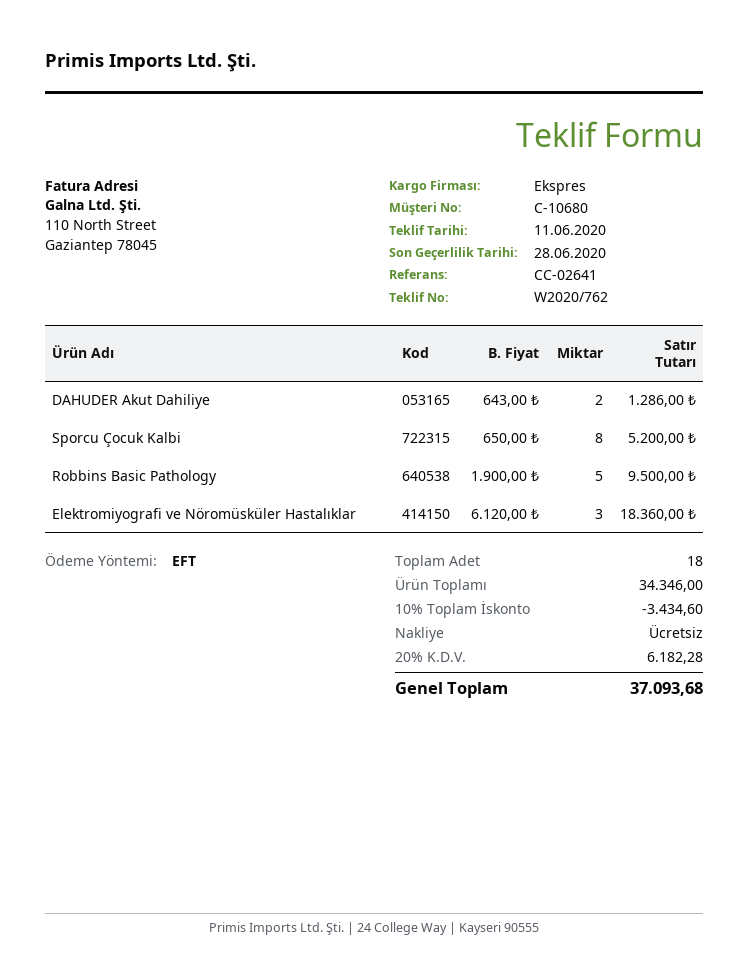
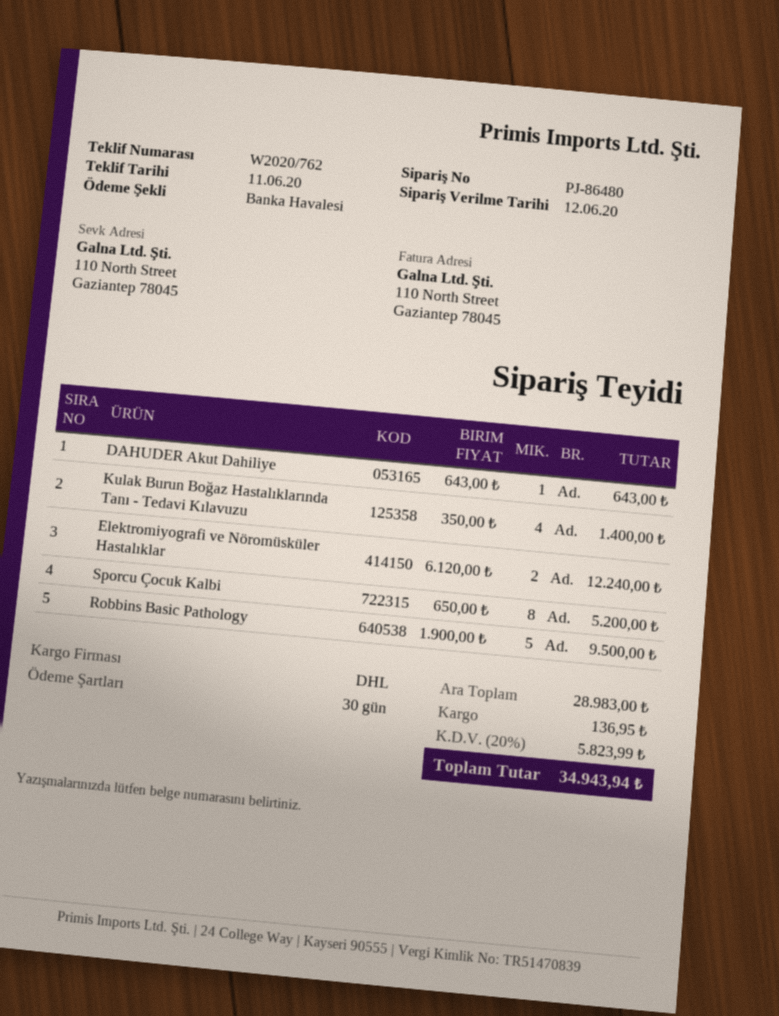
shipping method: express -> DHL
DAHUDER Akut Dahiliye: 2 x 643.00 = 1286.00 -> 1 x 643.00 = 643.00
Elektromiyografi ve Nöromüsküler Hastalıklar: 3 x 6120.00 = 18360.00 -> 2 x 6120.00 = 12240.00
Kulak Burun Boğaz Hastalıklarında Tanı - Tedavi Kılavuzu: none -> 4 x 350.00 = 1400.00
subtotal: 34346.00 -> 28983.00
discount: 10% = 3434.60 -> none
shipping: 0.00 -> 136.95
tax: 20% = 6182.28 -> 20% = 5823.99
total: 37093.68 -> 34943.94

